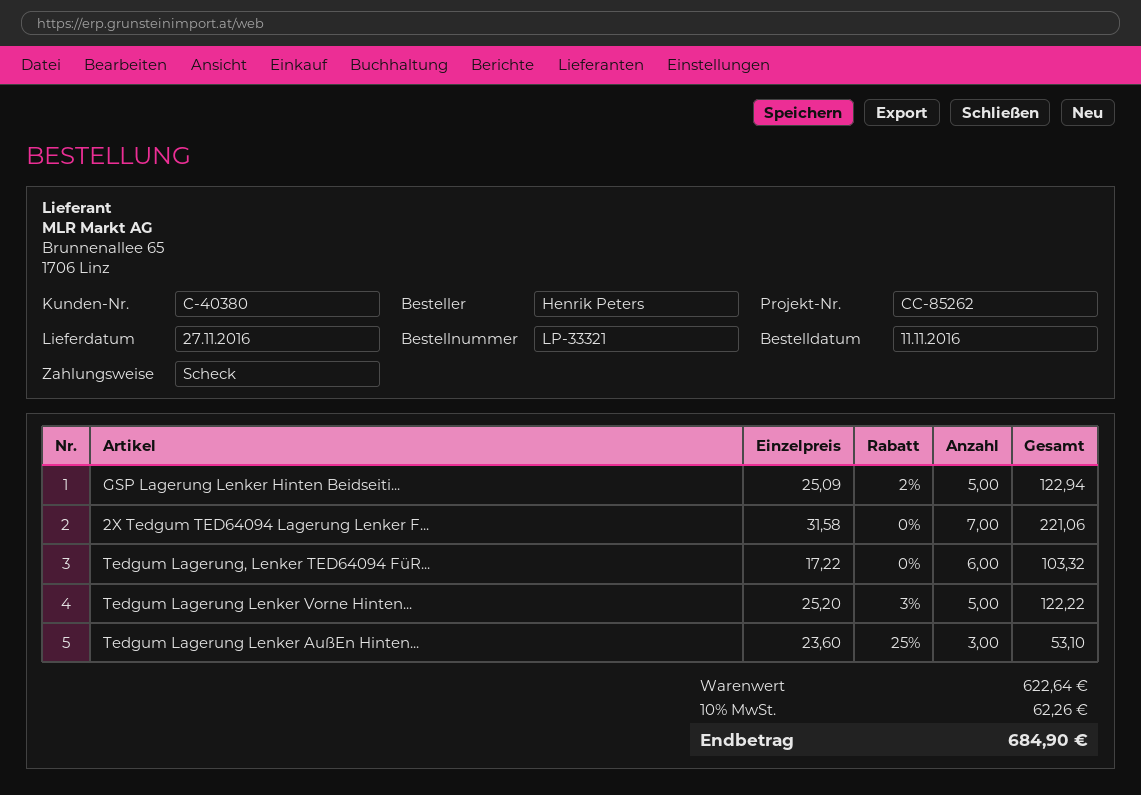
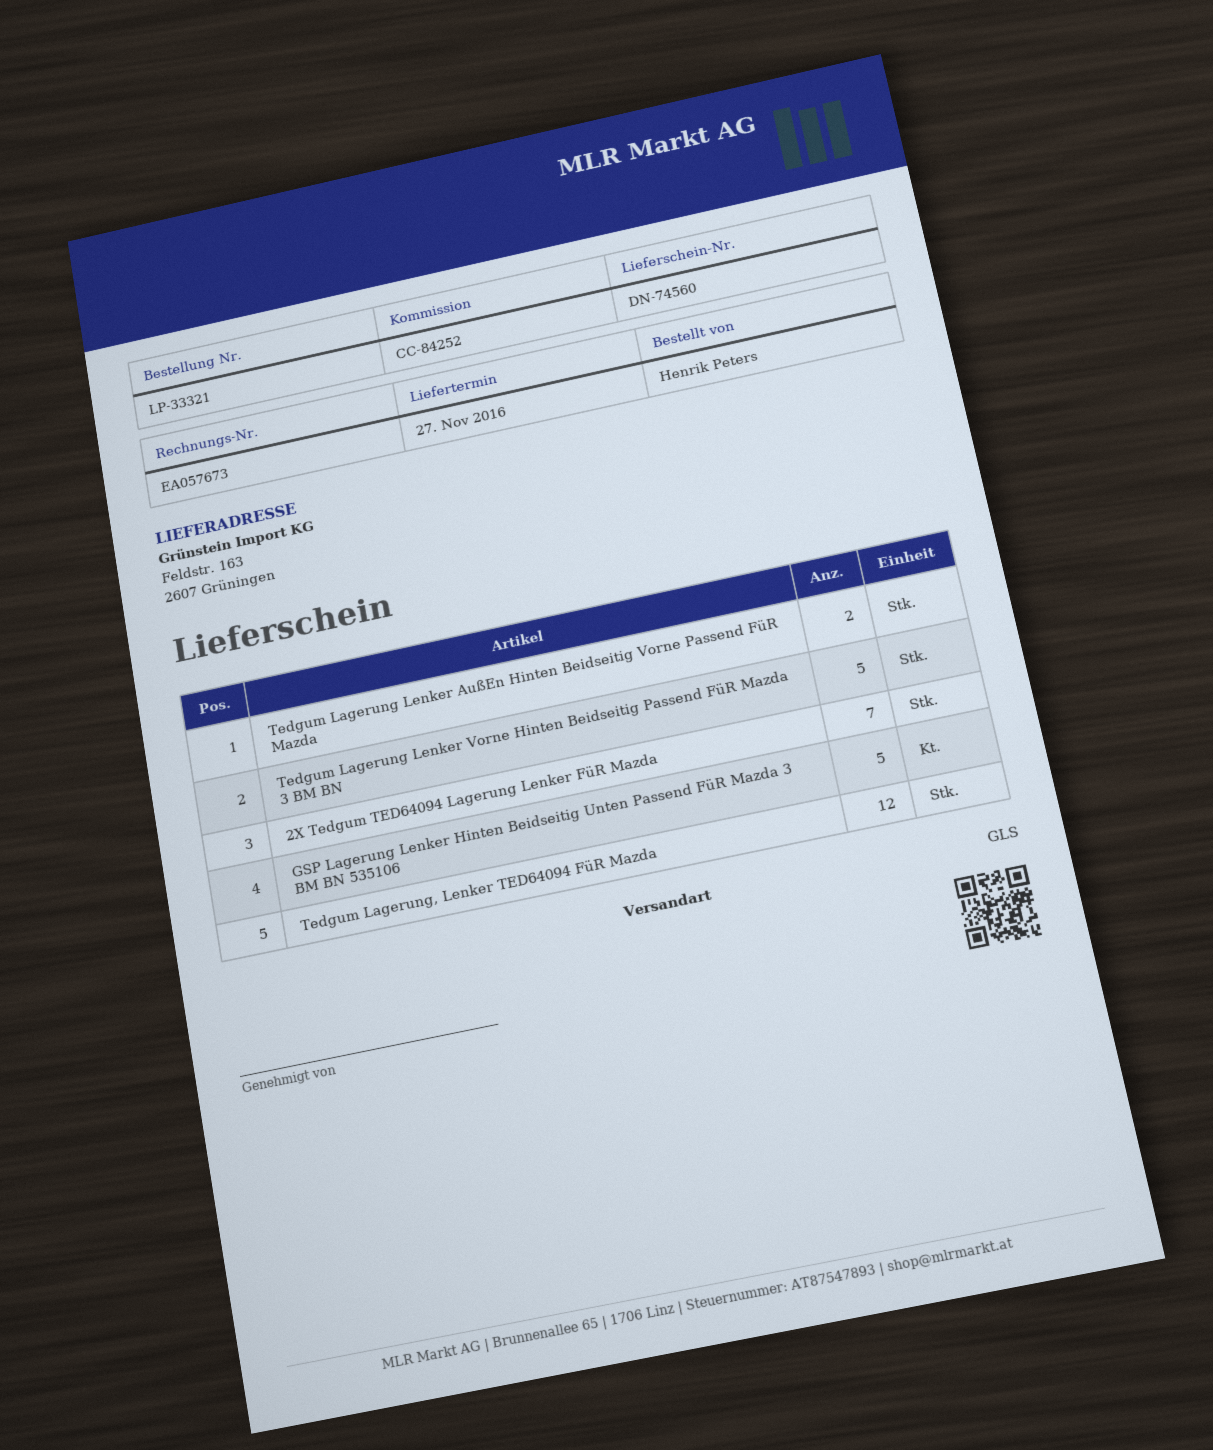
reference: CC-85262 -> CC-84252
Tedgum Lagerung, Lenker TED64094 FüR...: 6 -> 12
Tedgum Lagerung Lenker AußEn Hinten...: 3 -> 2

